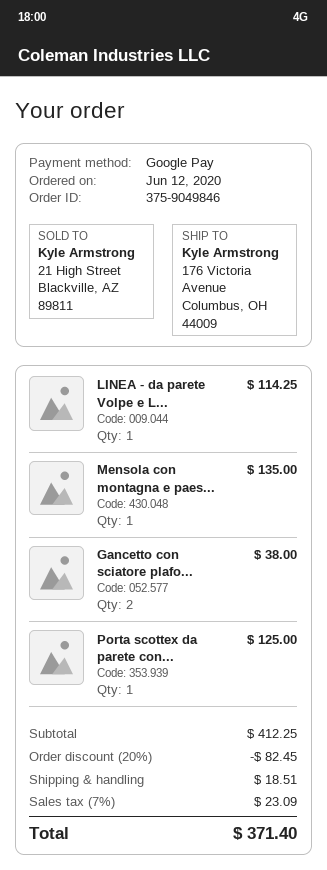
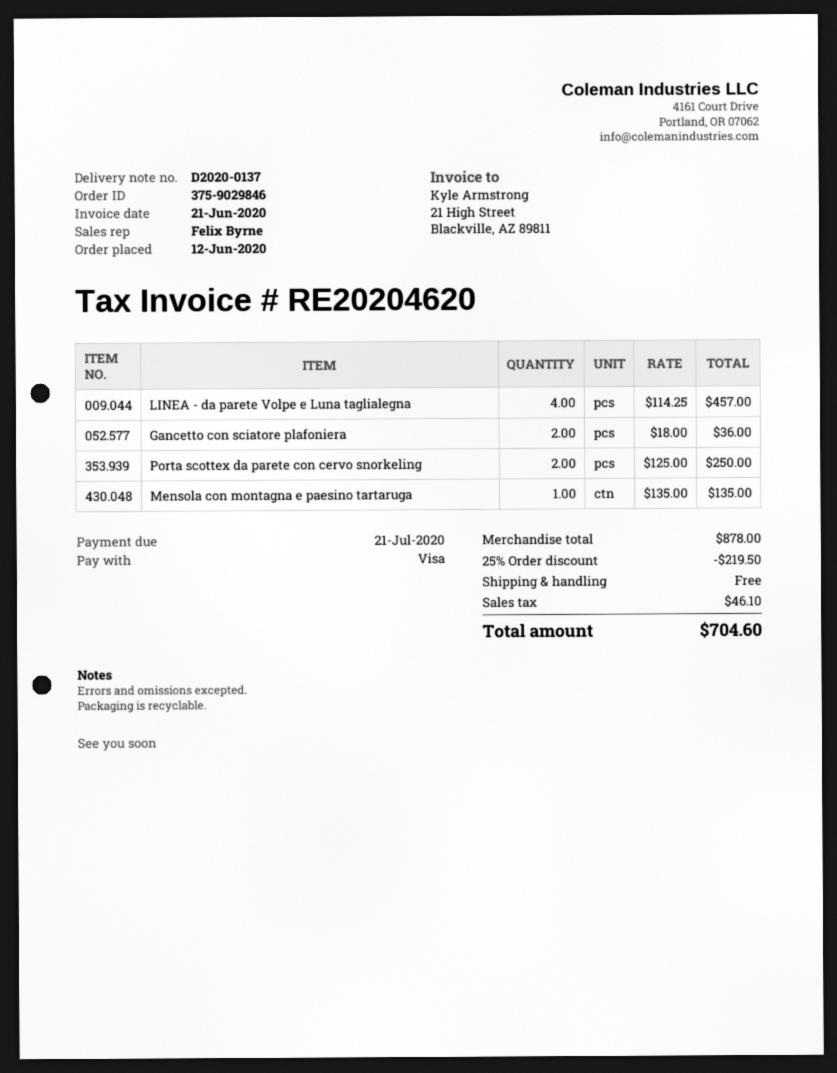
order number: 375-9049846 -> 375-9029846
payment method: Google Pay -> Visa
LINEA - da parete Volpe e L...: 1 for 114.25 -> 4 for 457.00
Gancetto con sciatore plafo...: 2 for 38.00 -> 2 for 36.00
Porta scottex da parete con...: 1 for 125.00 -> 2 for 250.00
subtotal: 412.25 -> 878.00
discount: 20% = 82.45 -> 25% = 219.50
shipping: 18.51 -> 0.00
tax: 23.09 -> 46.10
total: 371.40 -> 704.60

